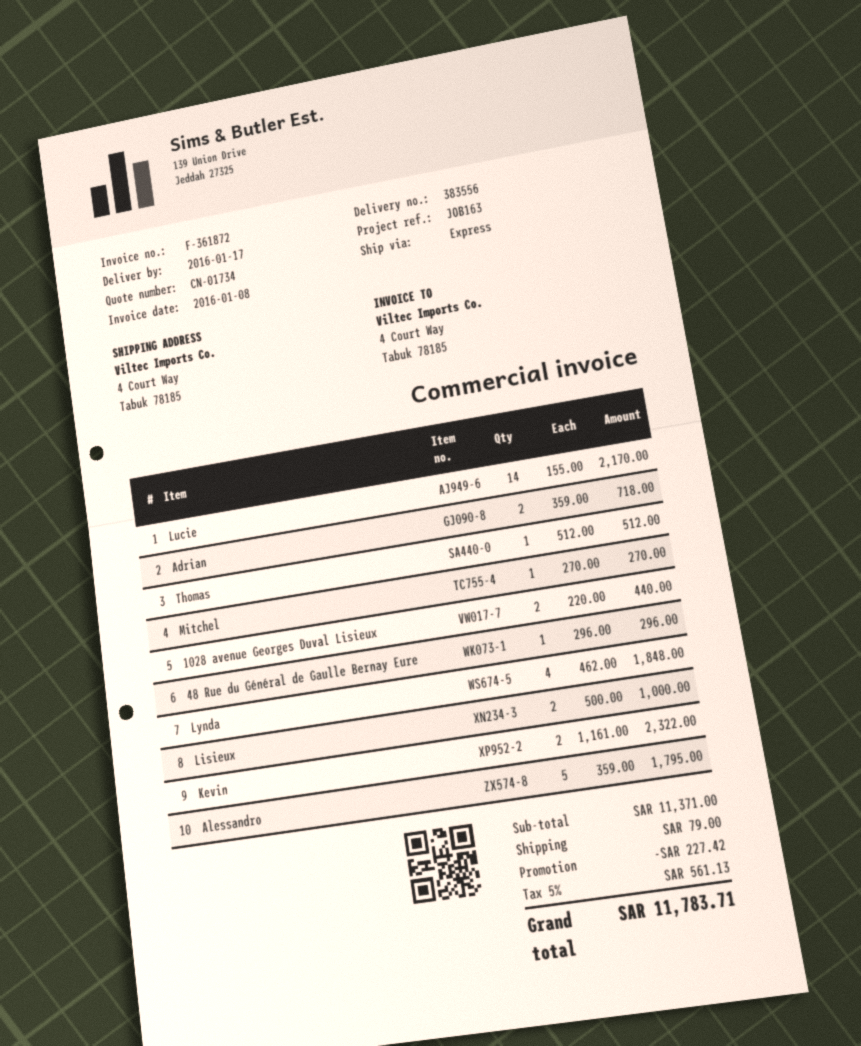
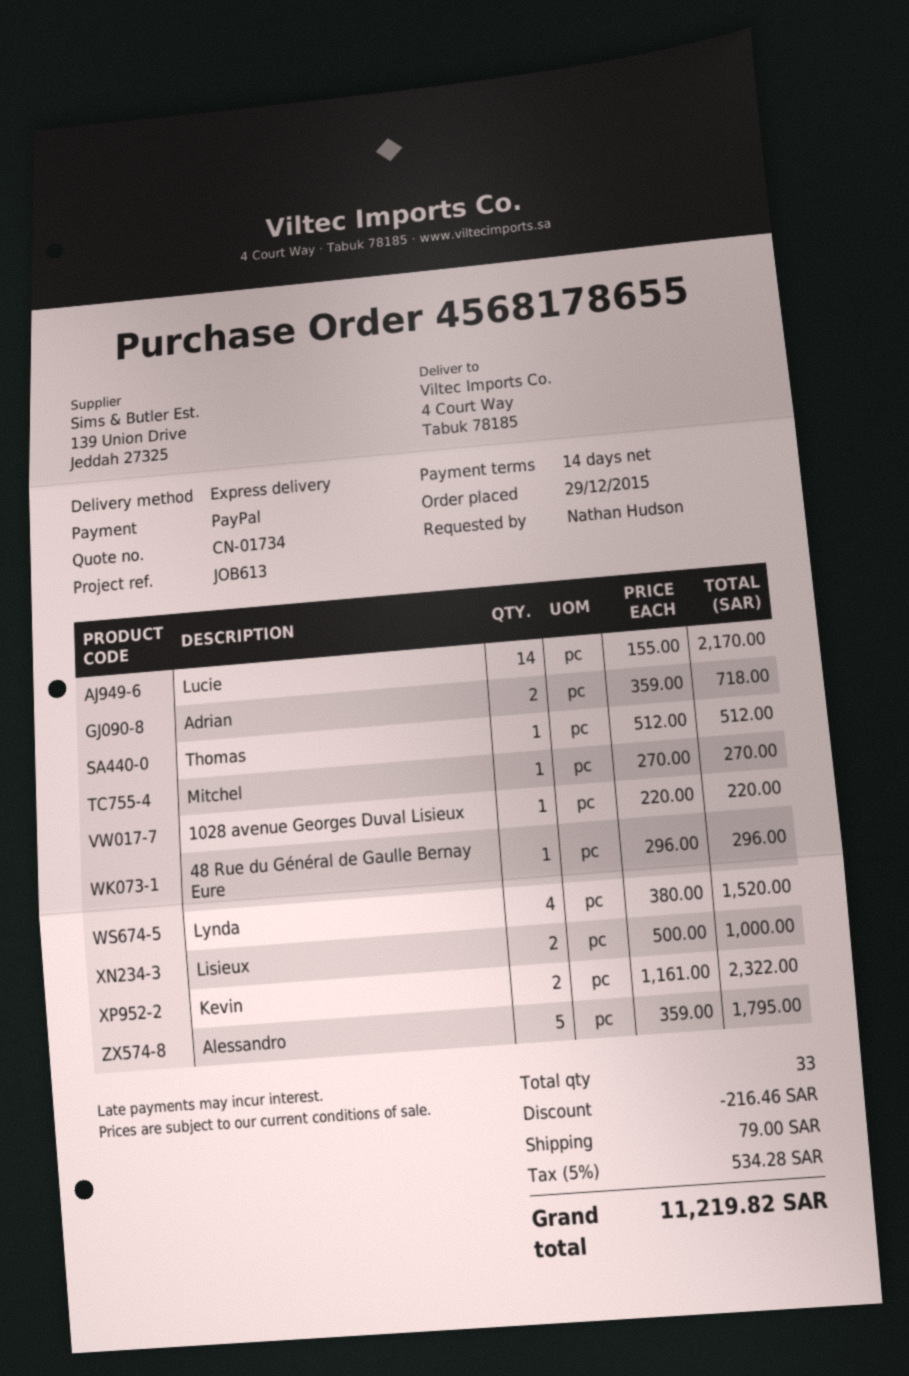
reference: JOB163 -> JOB613
1028 avenue Georges Duval Lisieux: 2 x 220.00 = 440.00 -> 1 x 220.00 = 220.00
Lynda: 4 x 462.00 = 1848.00 -> 4 x 380.00 = 1520.00
discount: 227.42 -> 216.46
tax: 5% = 561.13 -> 5% = 534.28
total: 11783.71 -> 11219.82

